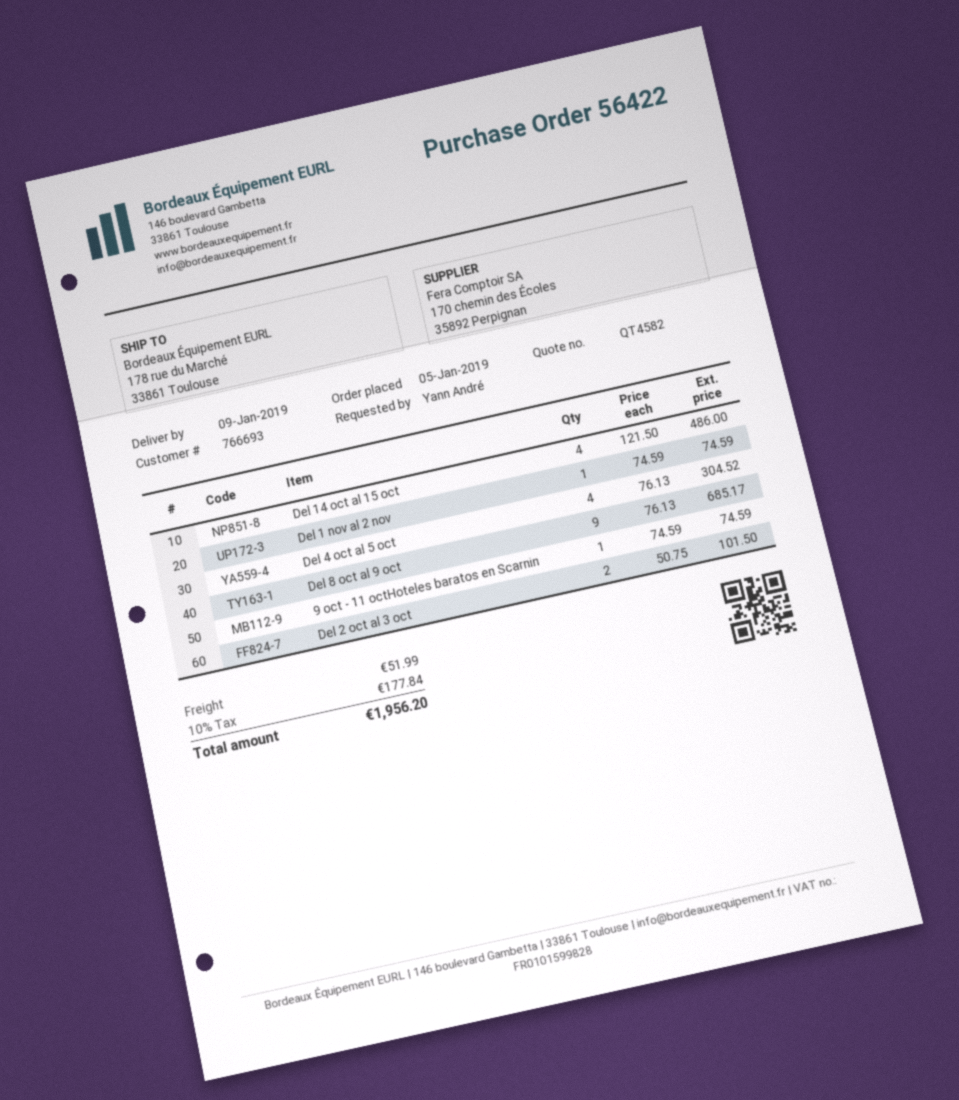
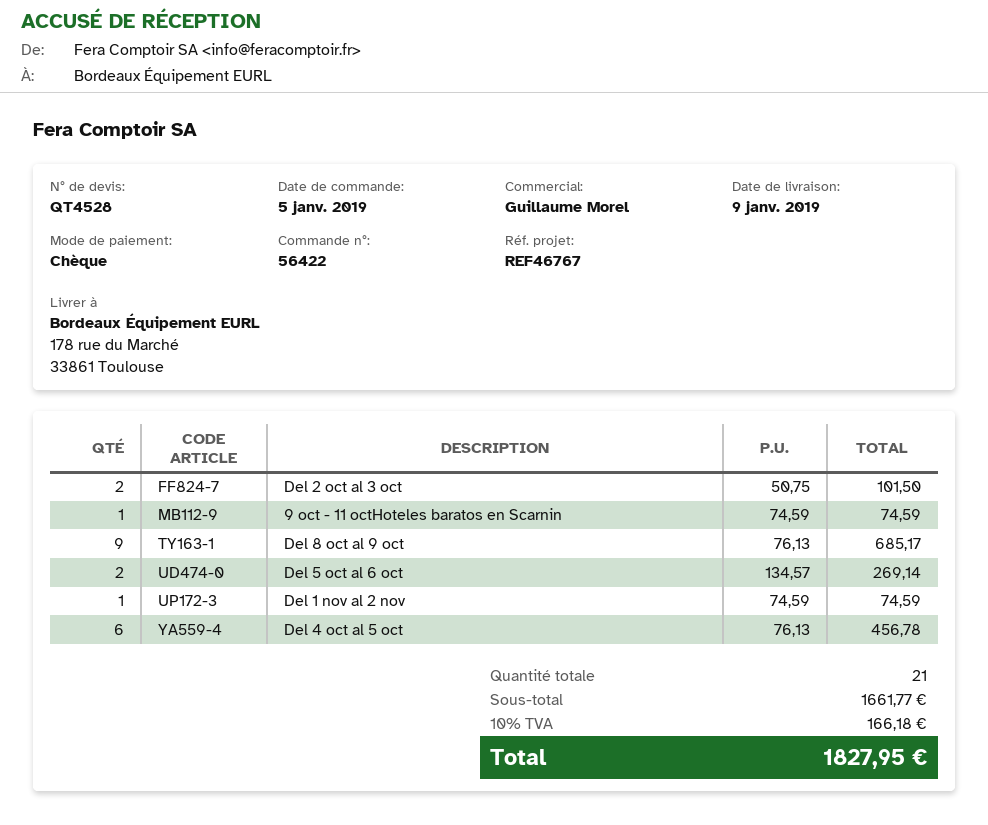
quote number: QT4582 -> QT4528
Del 14 oct al 15 oct: 4 x 121.50 = 486.00 -> none
Del 4 oct al 5 oct: 4 x 76.13 = 304.52 -> 6 x 76.13 = 456.78
Del 5 oct al 6 oct: none -> 2 x 134.57 = 269.14
shipping: 51.99 -> none
tax: 10% = 177.84 -> 10% = 166.18
total: 1956.20 -> 1827.95

